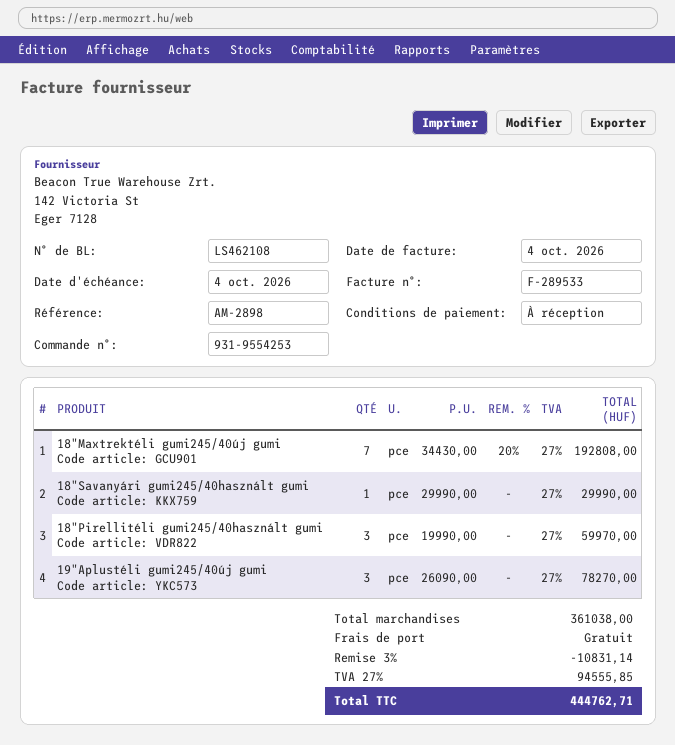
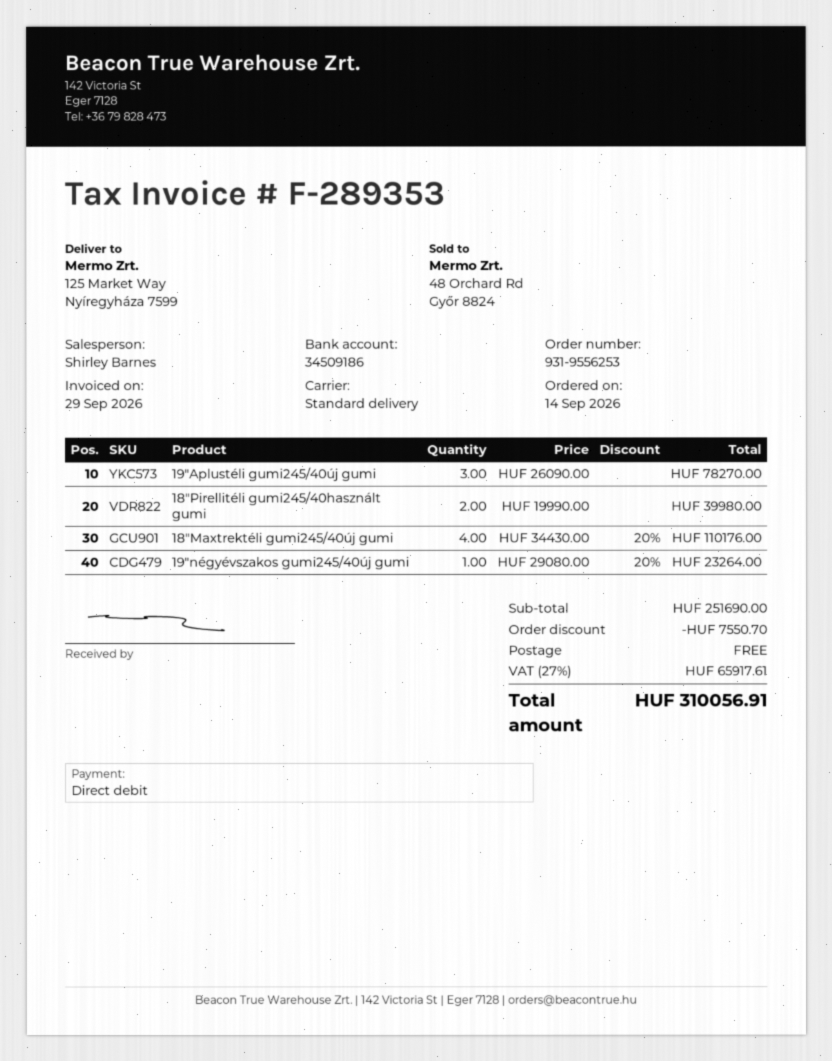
order number: 931-9554253 -> 931-9556253
invoice number: F-289533 -> F-289353
invoice date: 2026-10-04 -> 2026-09-29
18"Maxtrektéli gumi245/40új gumi: 7 x 34430.00 - 20% = 192808.00 -> 4 x 34430.00 - 20% = 110176.00
18"Savanyári gumi245/40használt gumi: 1 x 29990.00 = 29990.00 -> none
18"Pirellitéli gumi245/40használt gumi: 3 x 19990.00 = 59970.00 -> 2 x 19990.00 = 39980.00
19"négyévszakos gumi245/40új gumi: none -> 1 x 29080.00 - 20% = 23264.00
subtotal: 361038.00 -> 251690.00
discount: 10831.14 -> 7550.70
tax: 27% = 94555.85 -> 27% = 65917.61
total: 444762.71 -> 310056.91

